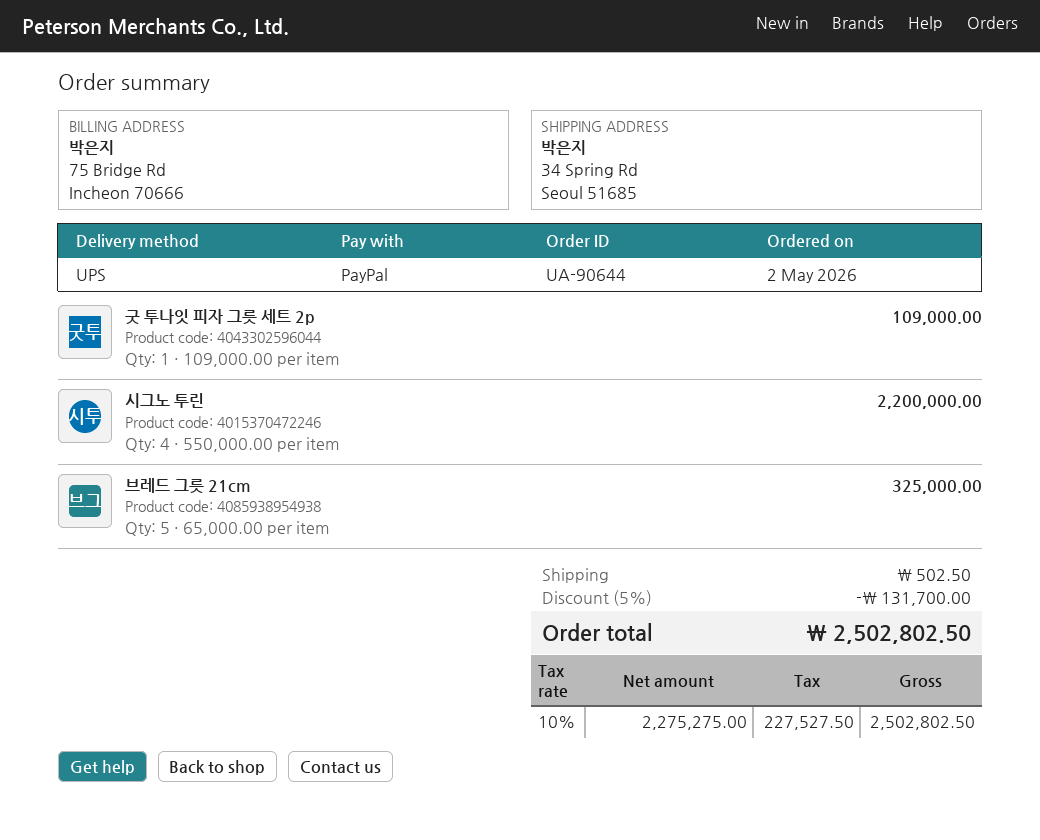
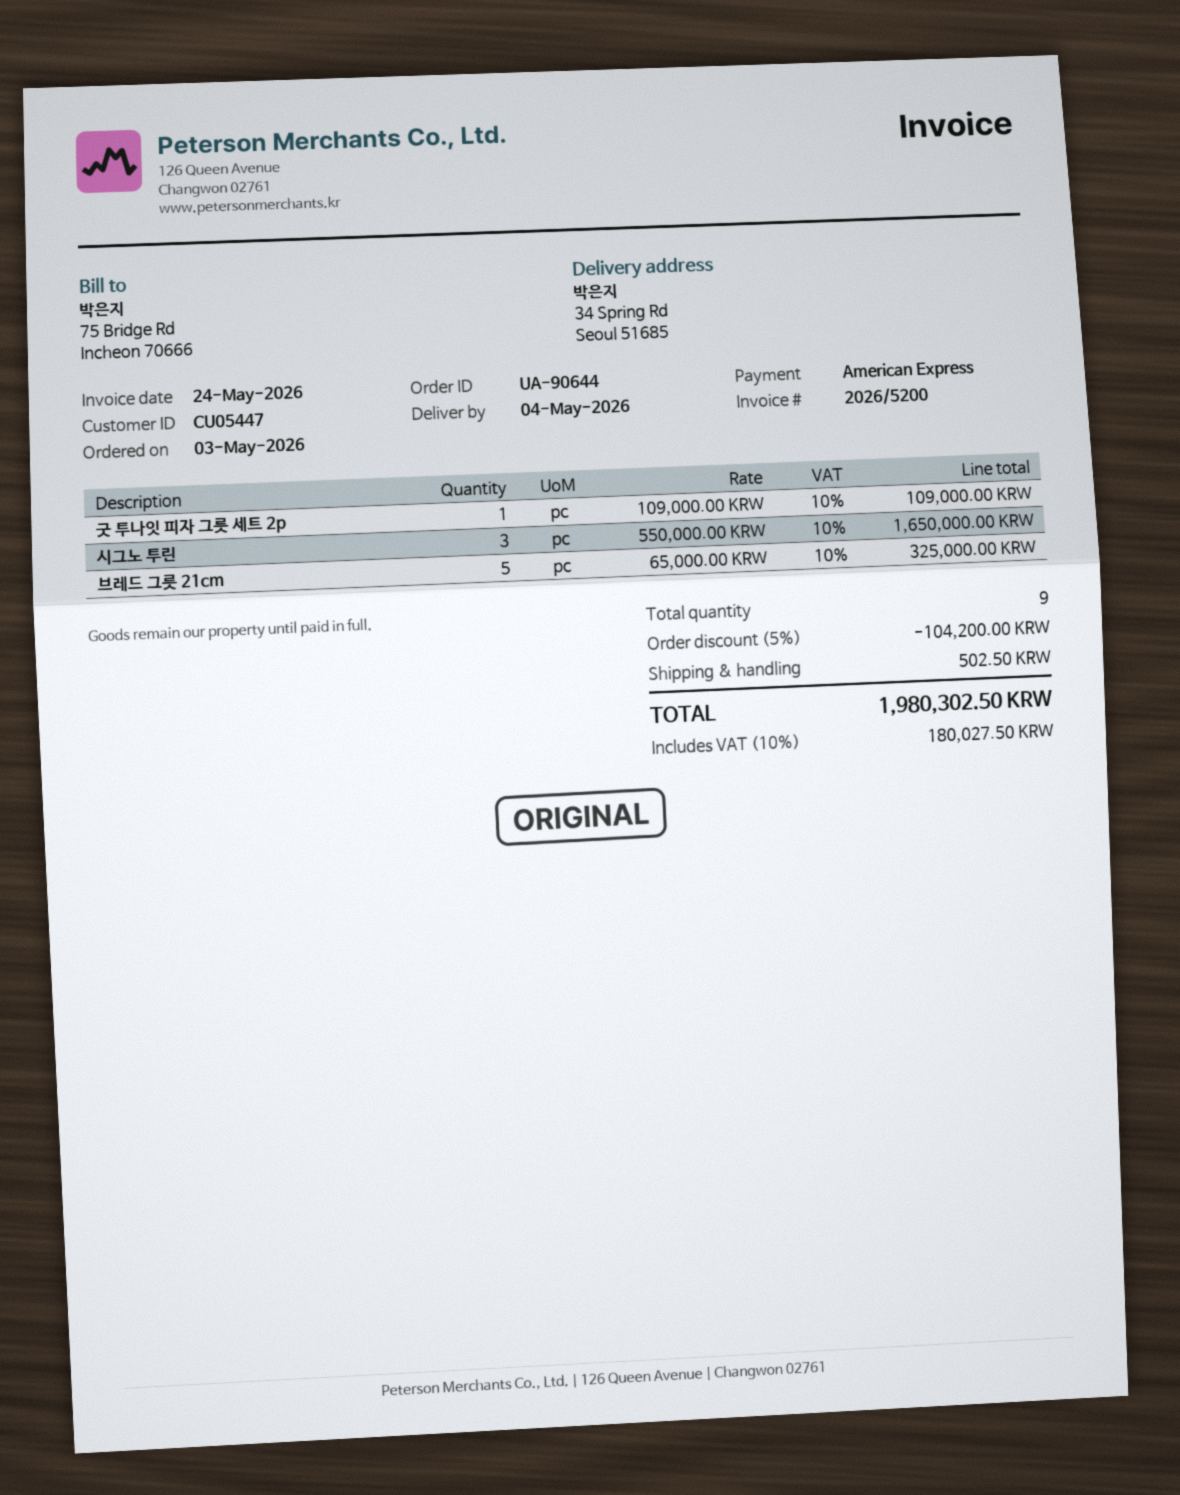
order date: 2026-05-02 -> 2026-05-03
payment method: PayPal -> American Express
시그노 투린: 4 x 550000.00 = 2200000.00 -> 3 x 550000.00 = 1650000.00
discount: 5% = 131700.00 -> 5% = 104200.00
tax: 10% = 227527.50 -> 10% = 180027.50
total: 2502802.50 -> 1980302.50

